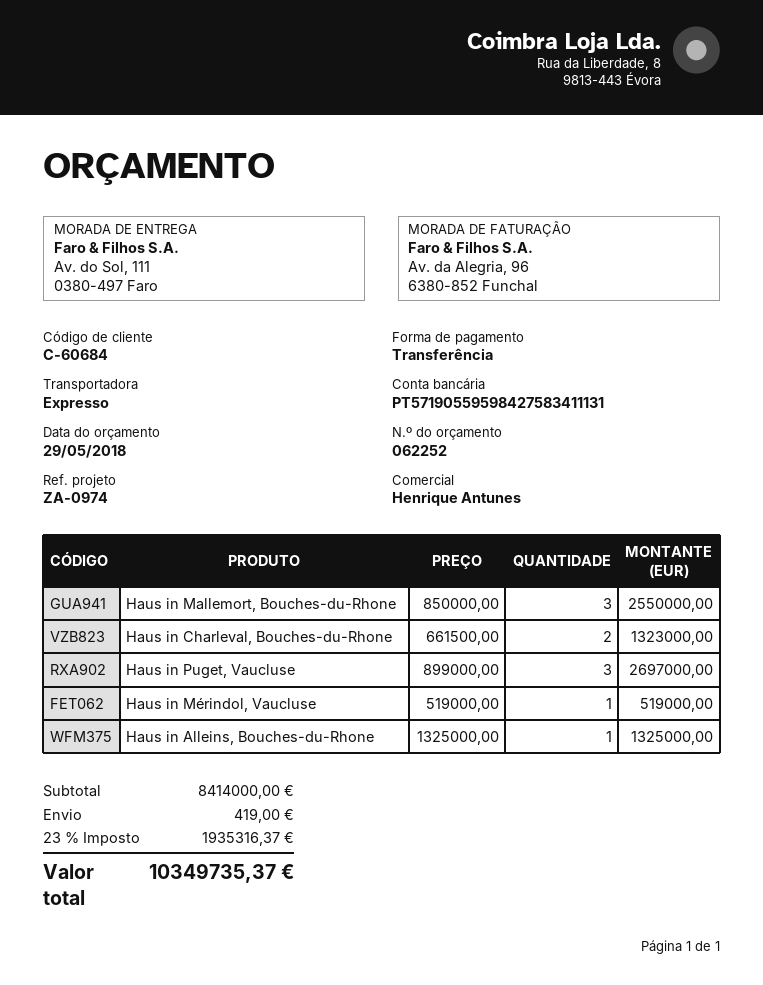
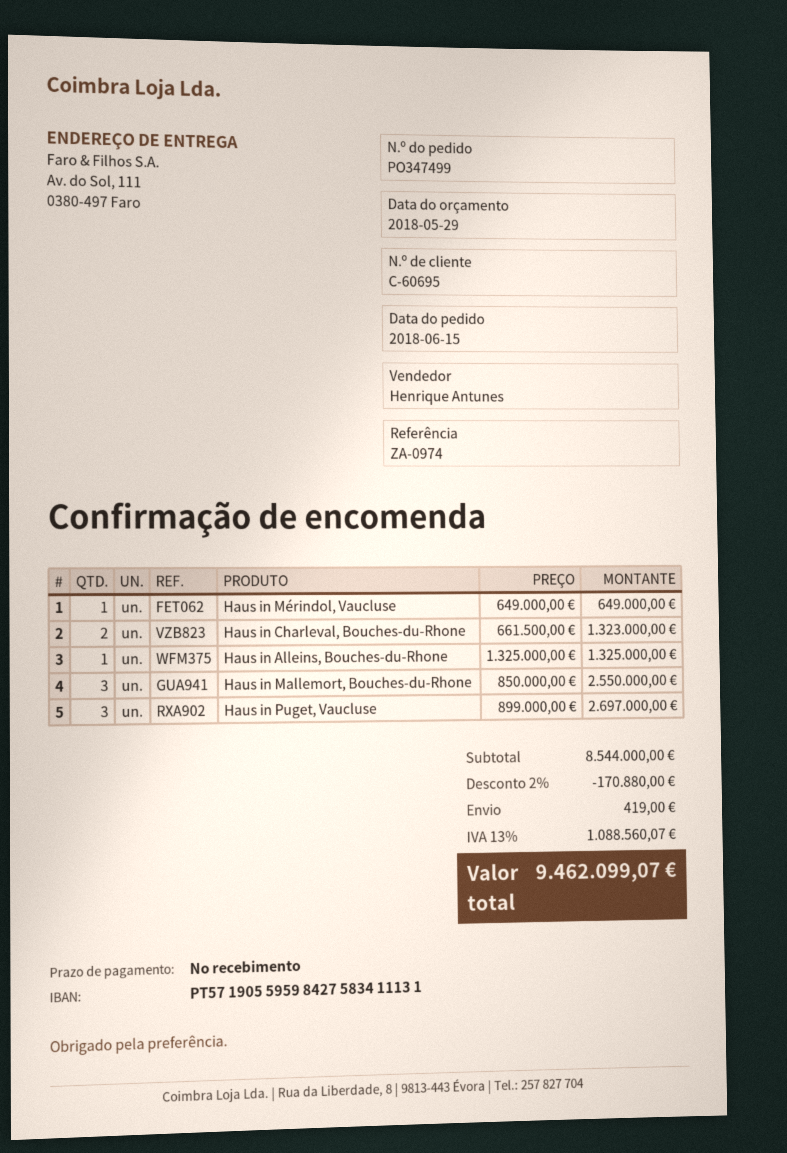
customer number: C-60684 -> C-60695
Haus in Mérindol, Vaucluse: 1 x 519000.00 = 519000.00 -> 1 x 649000.00 = 649000.00
subtotal: 8414000.00 -> 8544000.00
discount: none -> 2% = 170880.00
tax: 23% = 1935316.37 -> 13% = 1088560.07
total: 10349735.37 -> 9462099.07

